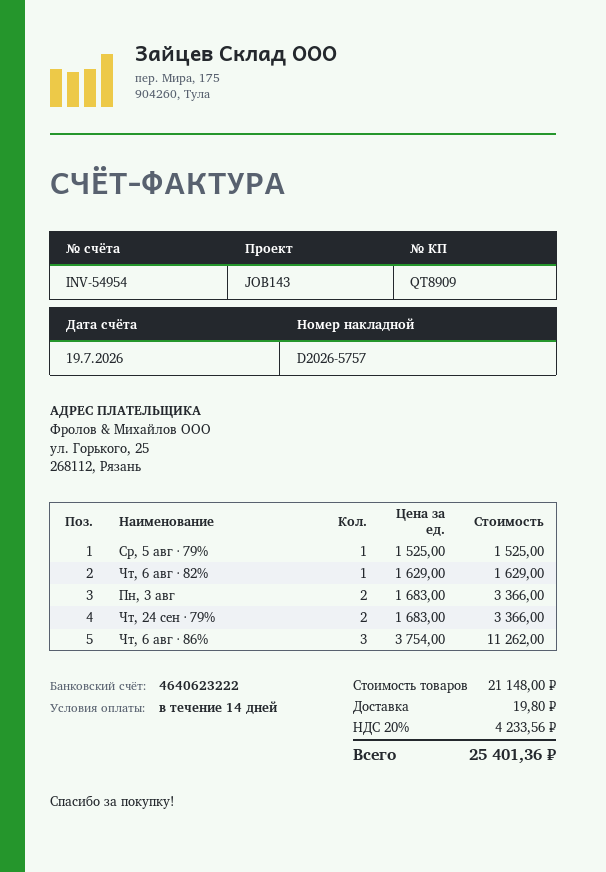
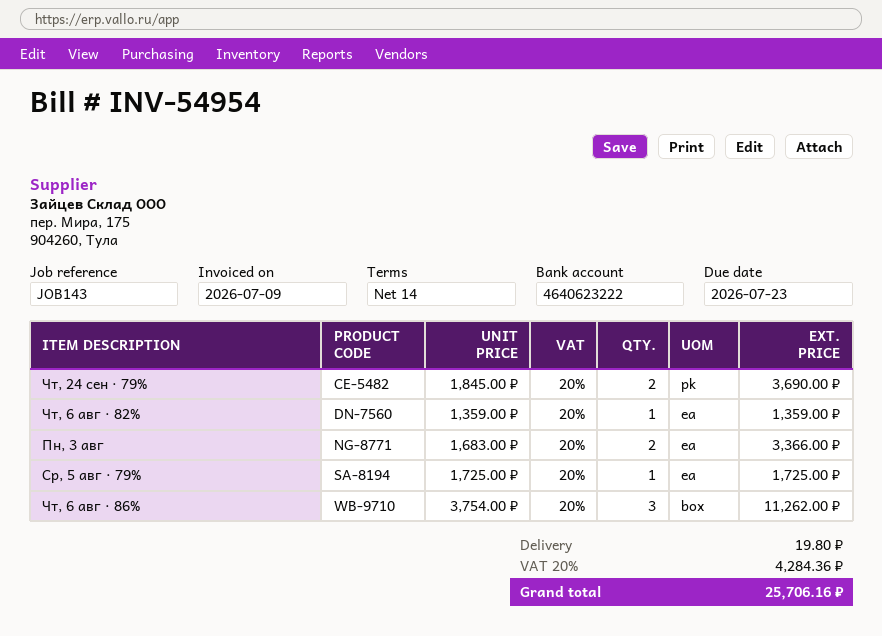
invoice date: 2026-07-19 -> 2026-07-09
Ср, 5 авг · 79%: 1 x 1525.00 = 1525.00 -> 1 x 1725.00 = 1725.00
Чт, 6 авг · 82%: 1 x 1629.00 = 1629.00 -> 1 x 1359.00 = 1359.00
Чт, 24 сен · 79%: 2 x 1683.00 = 3366.00 -> 2 x 1845.00 = 3690.00
tax: 20% = 4233.56 -> 20% = 4284.36
total: 25401.36 -> 25706.16

